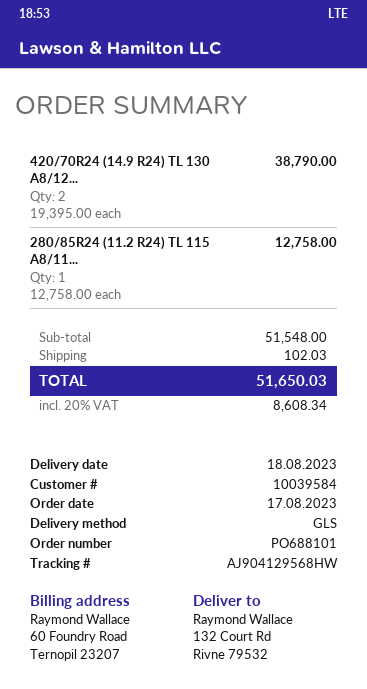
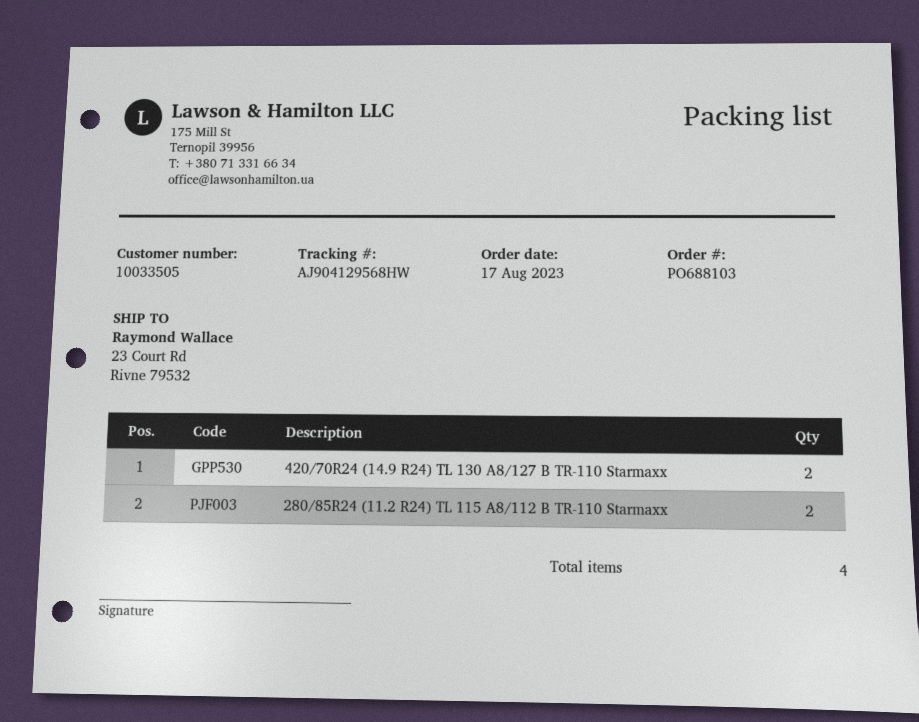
order number: PO688101 -> PO688103
customer number: 10039584 -> 10033505
ship to: 132 Court Rd, Rivne 79532 -> 23 Court Rd, Rivne 79532
280/85R24 (11.2 R24) TL 115 A8/11...: 1 -> 2

